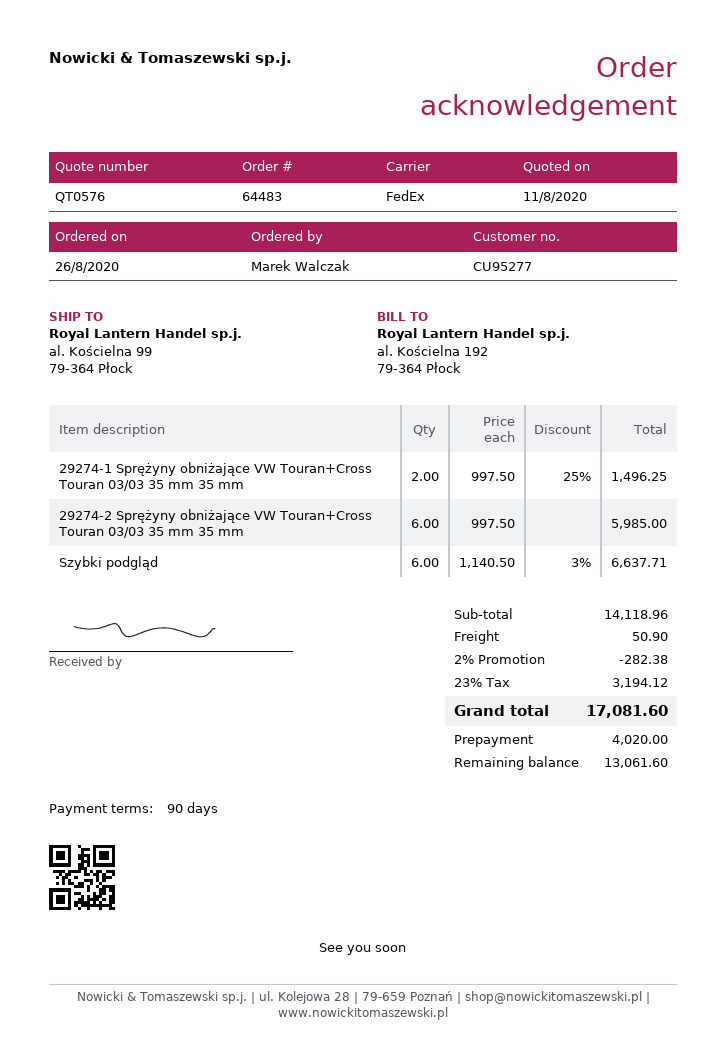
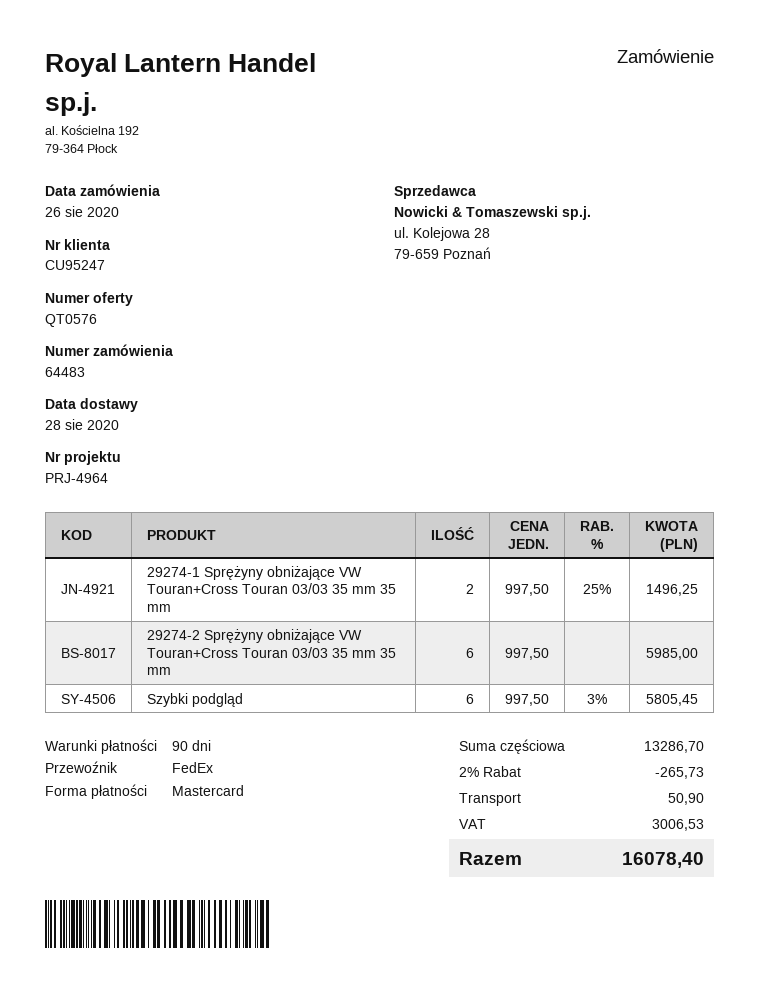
customer number: CU95277 -> CU95247
Szybki podgląd: 6 x 1140.50 - 3% = 6637.71 -> 6 x 997.50 - 3% = 5805.45
subtotal: 14118.96 -> 13286.70
discount: 2% = 282.38 -> 2% = 265.73
tax: 3194.12 -> 3006.53
total: 17081.60 -> 16078.40

